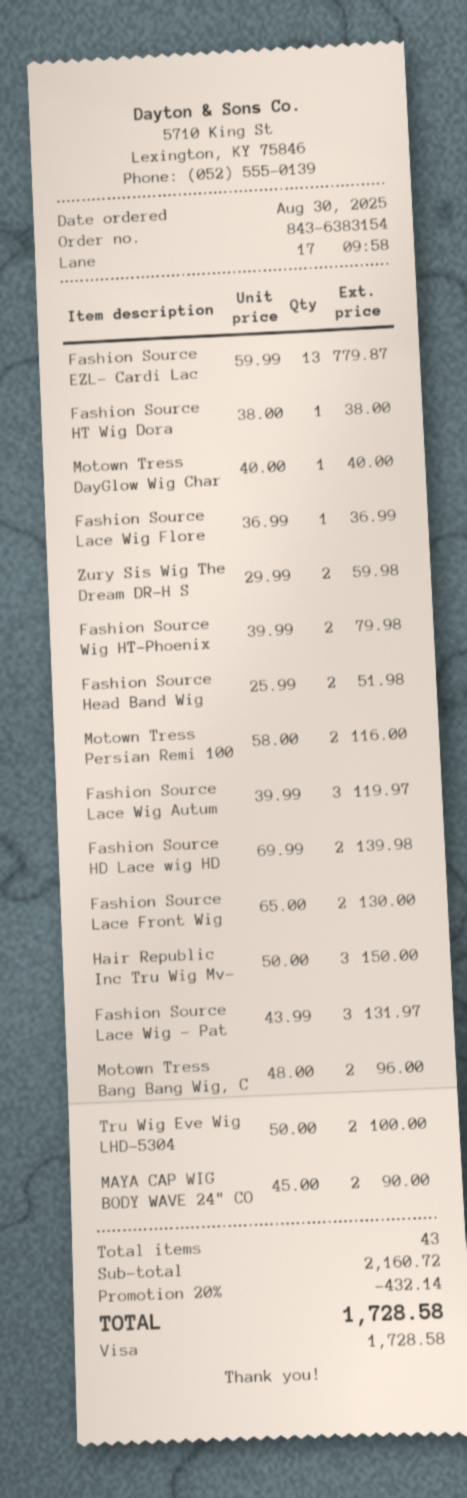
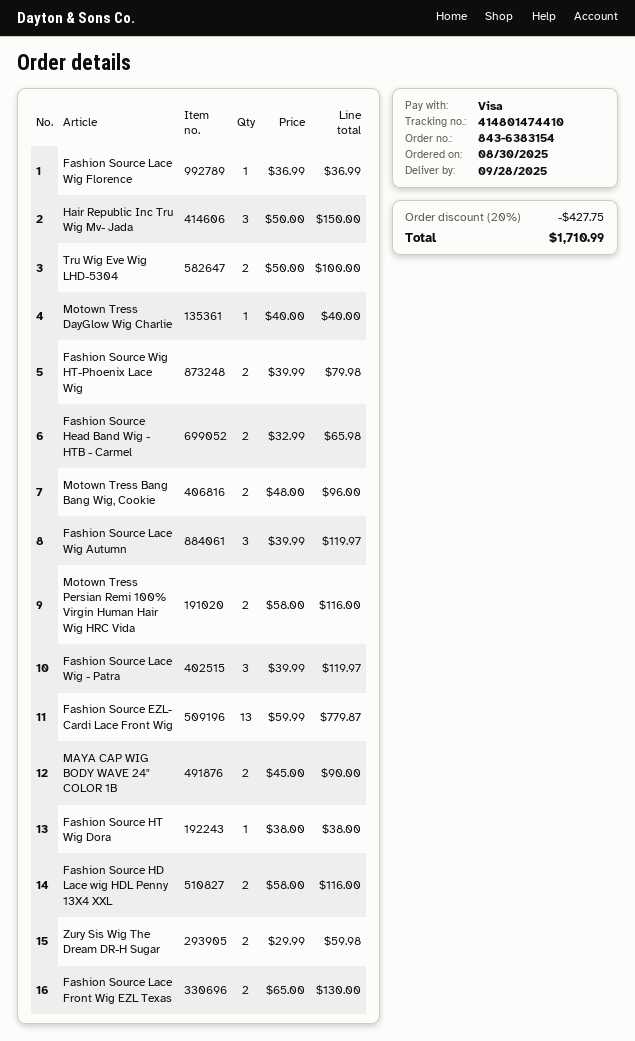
Fashion Source Head Band Wig: 2 x 25.99 = 51.98 -> 2 x 32.99 = 65.98
Fashion Source HD Lace wig HD: 2 x 69.99 = 139.98 -> 2 x 58.00 = 116.00
Fashion Source Lace Wig - Pat: 3 x 43.99 = 131.97 -> 3 x 39.99 = 119.97
discount: 20% = 432.14 -> 20% = 427.75
total: 1728.58 -> 1710.99

